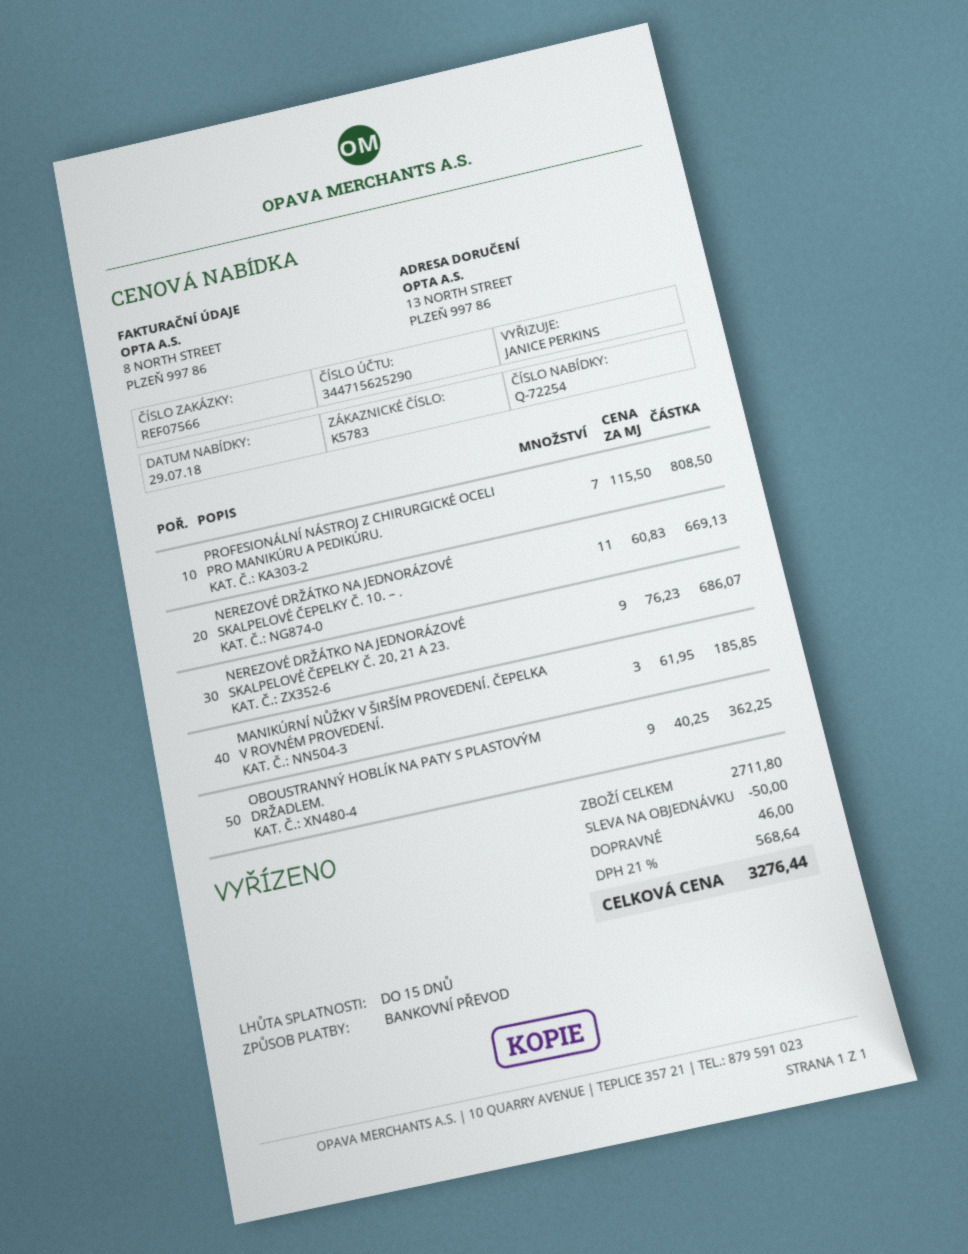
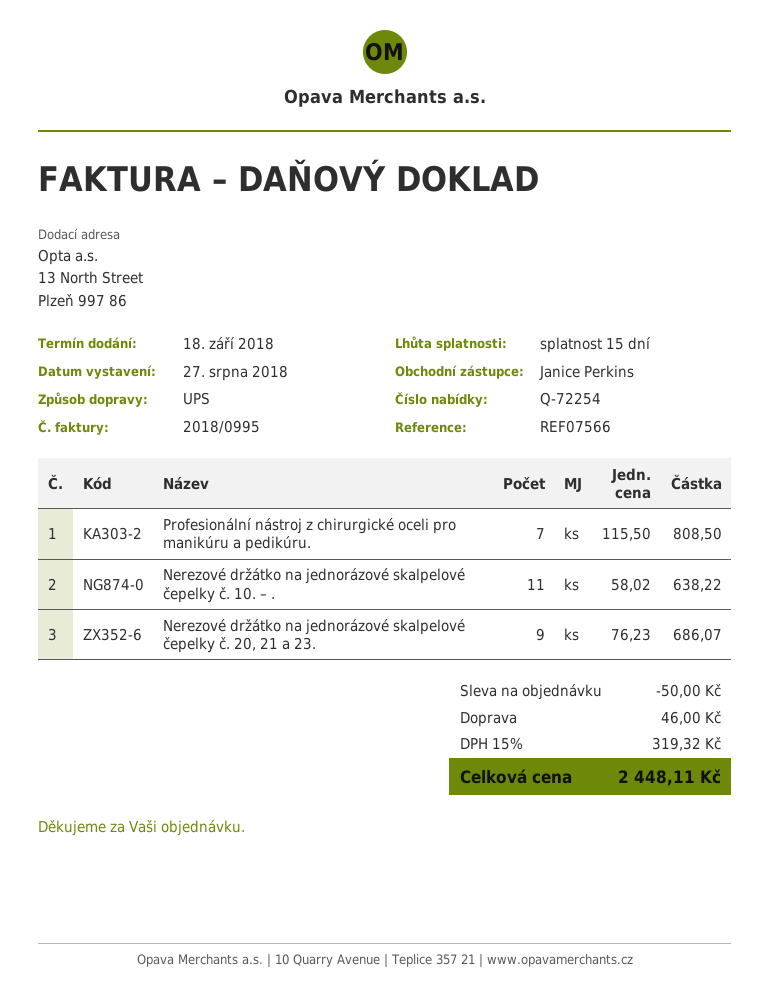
NEREZOVÉ DRŽÁTKO NA JEDNORÁZOVÉ SKALPELOVÉ ČEPELKY Č. 10. – .: 11 x 60.83 = 669.13 -> 11 x 58.02 = 638.22
MANIKÚRNÍ NŮŽKY V ŠIRŠÍM PROVEDENÍ. ČEPELKA V ROVNÉM PROVEDENÍ.: 3 x 61.95 = 185.85 -> none
OBOUSTRANNÝ HOBLÍK NA PATY S PLASTOVÝM DRŽADLEM.: 9 x 40.25 = 362.25 -> none
tax: 21% = 568.64 -> 15% = 319.32
total: 3276.44 -> 2448.11

